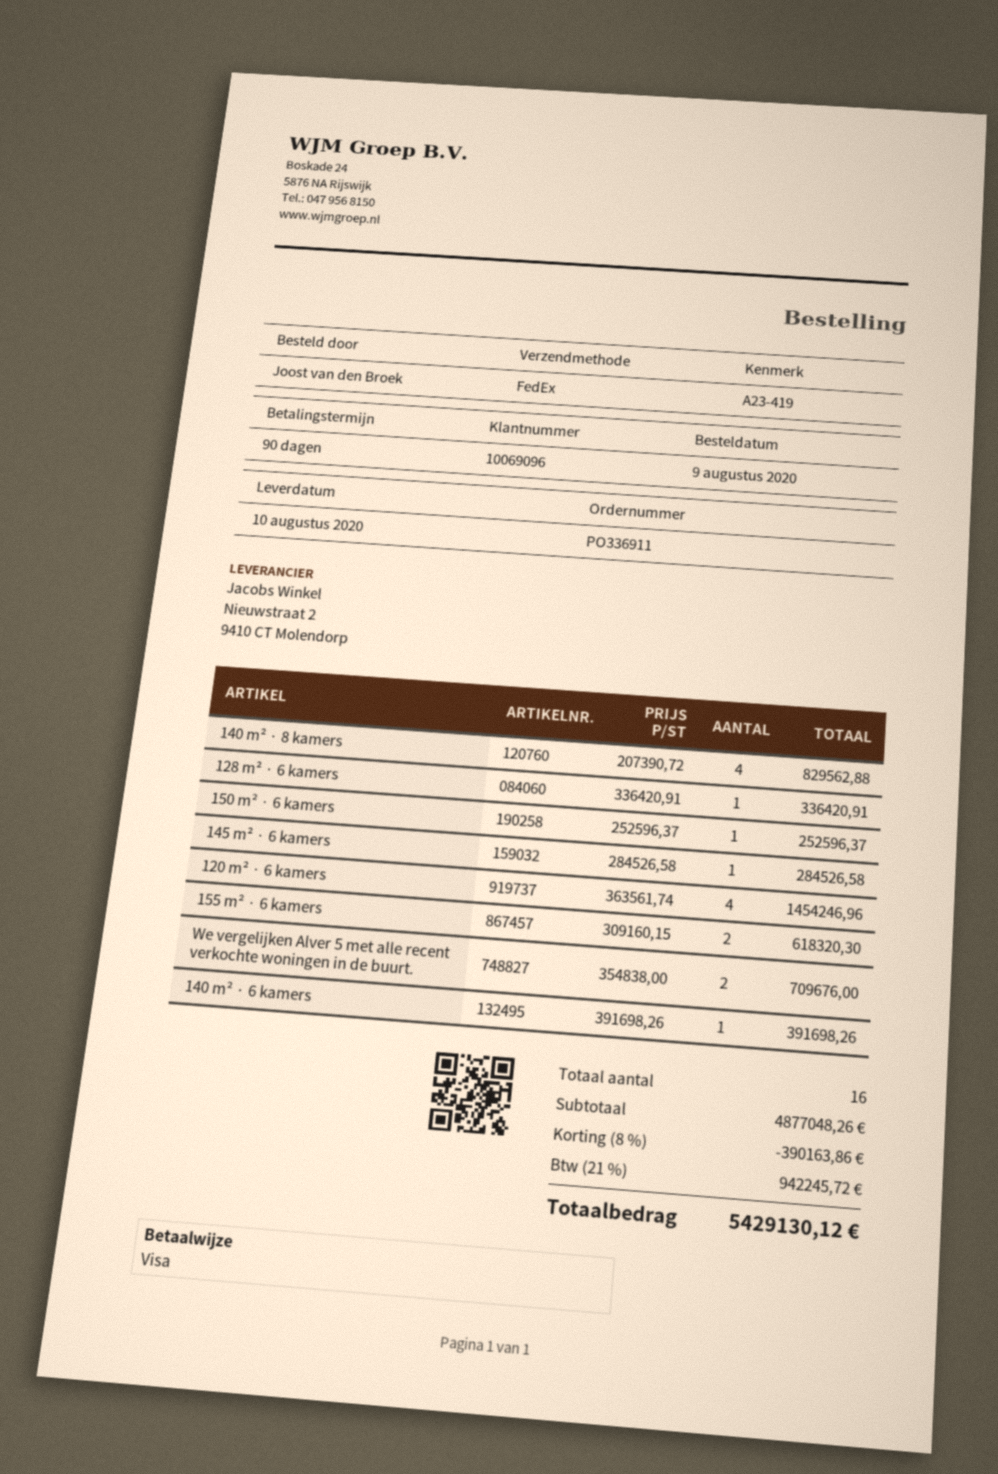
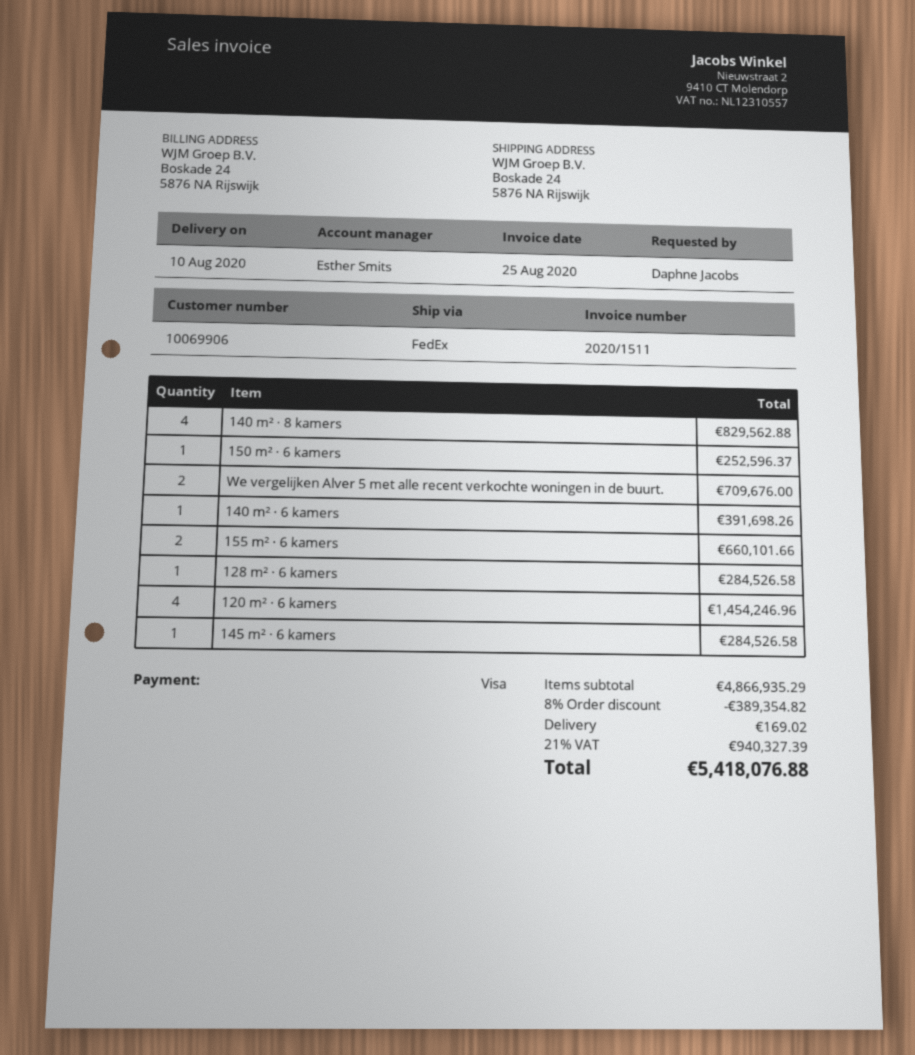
customer number: 10069096 -> 10069906
ordered by: Joost van den Broek -> Daphne Jacobs
128 m² · 6 kamers: 1 for 336420.91 -> 1 for 284526.58
155 m² · 6 kamers: 2 for 618320.30 -> 2 for 660101.66
subtotal: 4877048.26 -> 4866935.29
discount: 8% = 390163.86 -> 8% = 389354.82
shipping: none -> 169.02
tax: 21% = 942245.72 -> 21% = 940327.39
total: 5429130.12 -> 5418076.88

